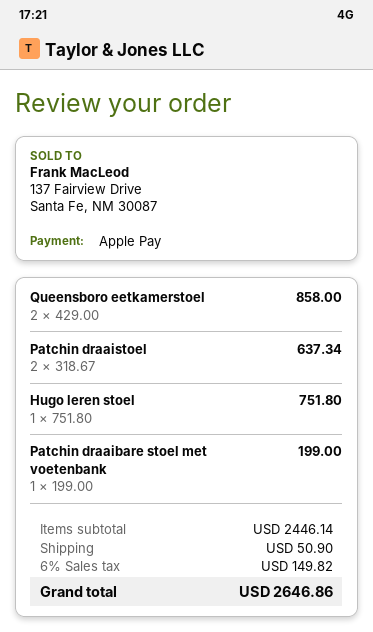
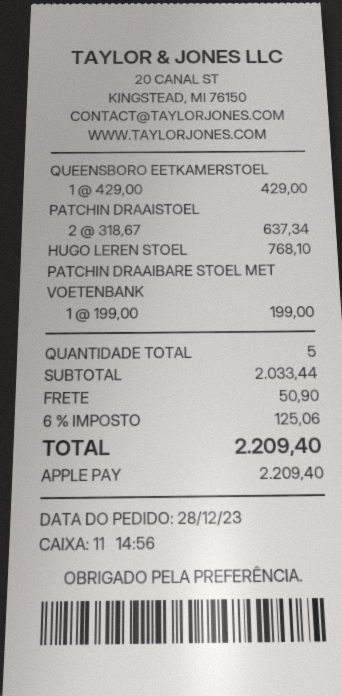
Queensboro eetkamerstoel: 2 x 429.00 = 858.00 -> 1 x 429.00 = 429.00
Hugo leren stoel: 1 x 751.80 = 751.80 -> 1 x 768.10 = 768.10
subtotal: 2446.14 -> 2033.44
tax: 6% = 149.82 -> 6% = 125.06
total: 2646.86 -> 2209.40

